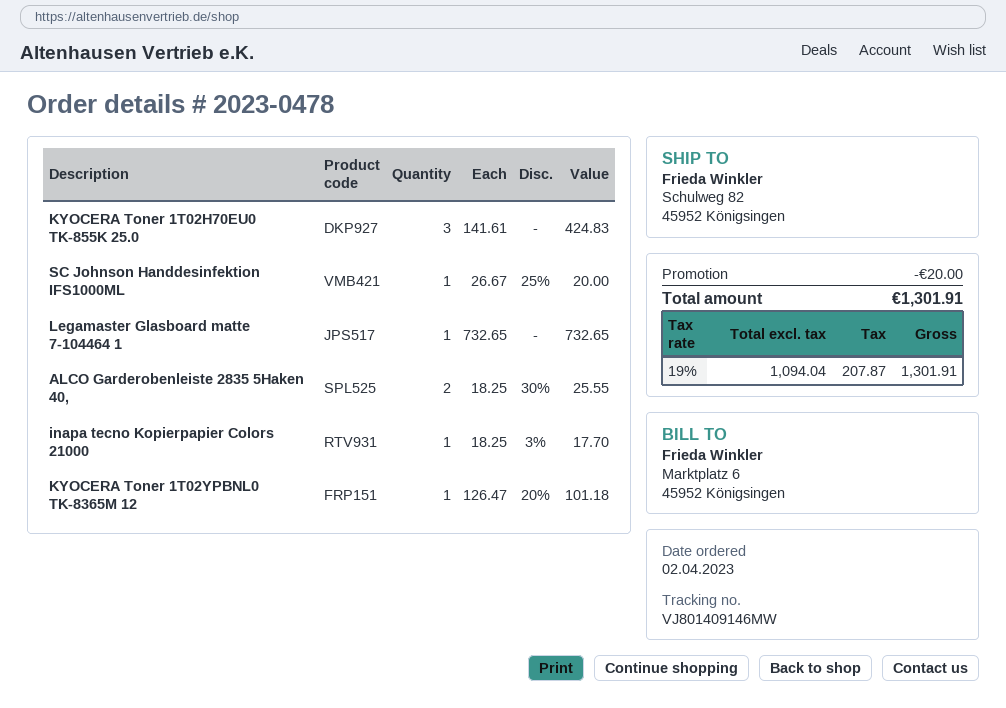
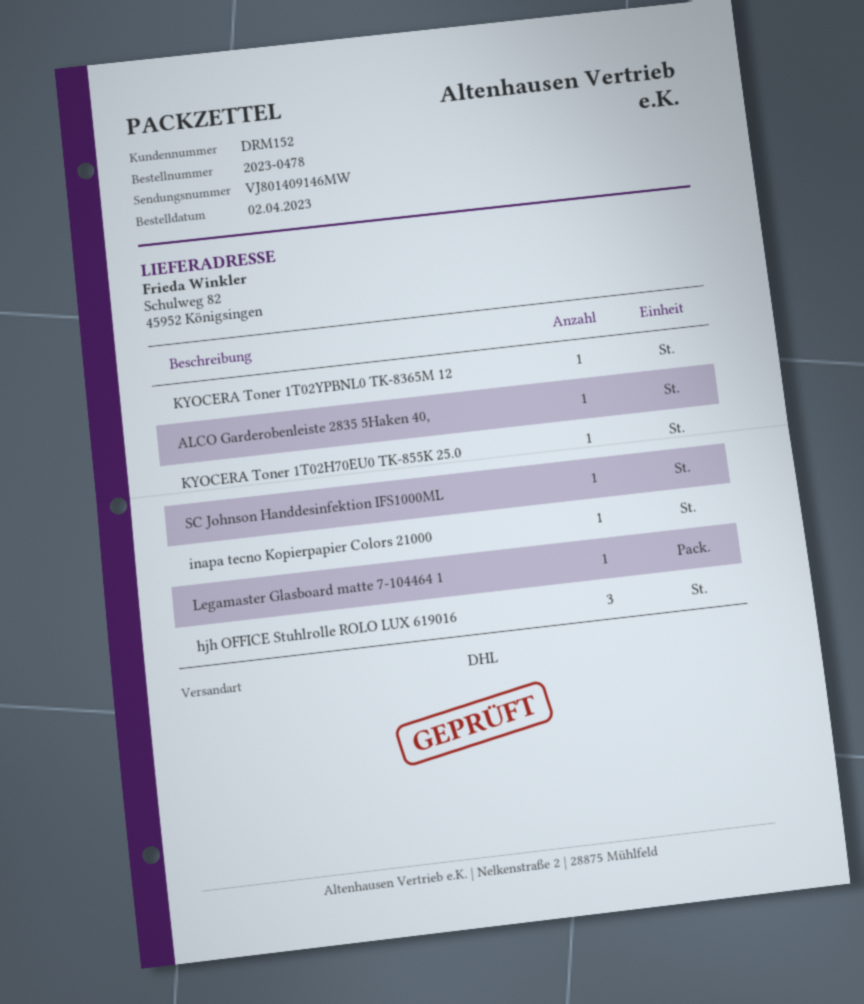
KYOCERA Toner 1T02H70EU0 TK-855K 25.0: 3 -> 1
ALCO Garderobenleiste 2835 5Haken 40,: 2 -> 1
hjh OFFICE Stuhlrolle ROLO LUX 619016: none -> 3

